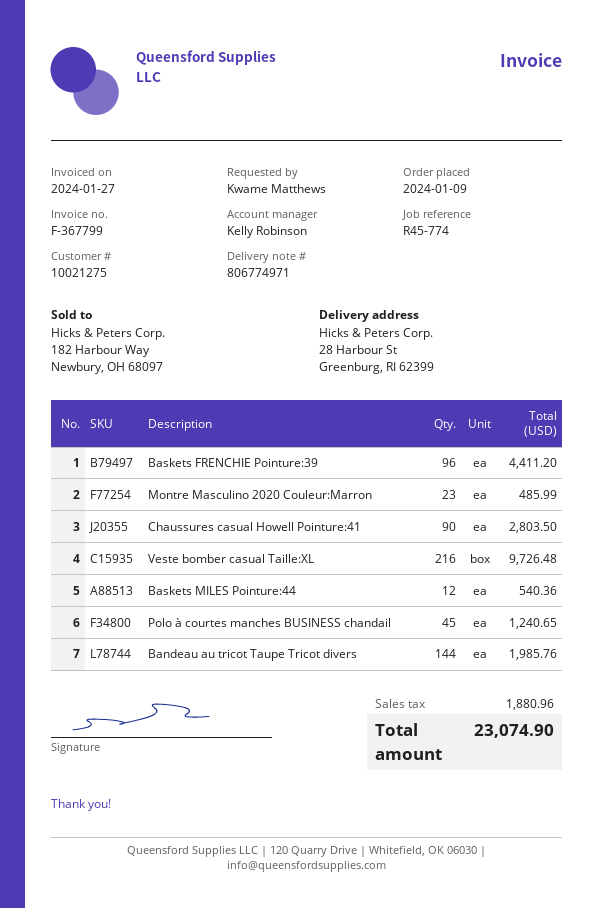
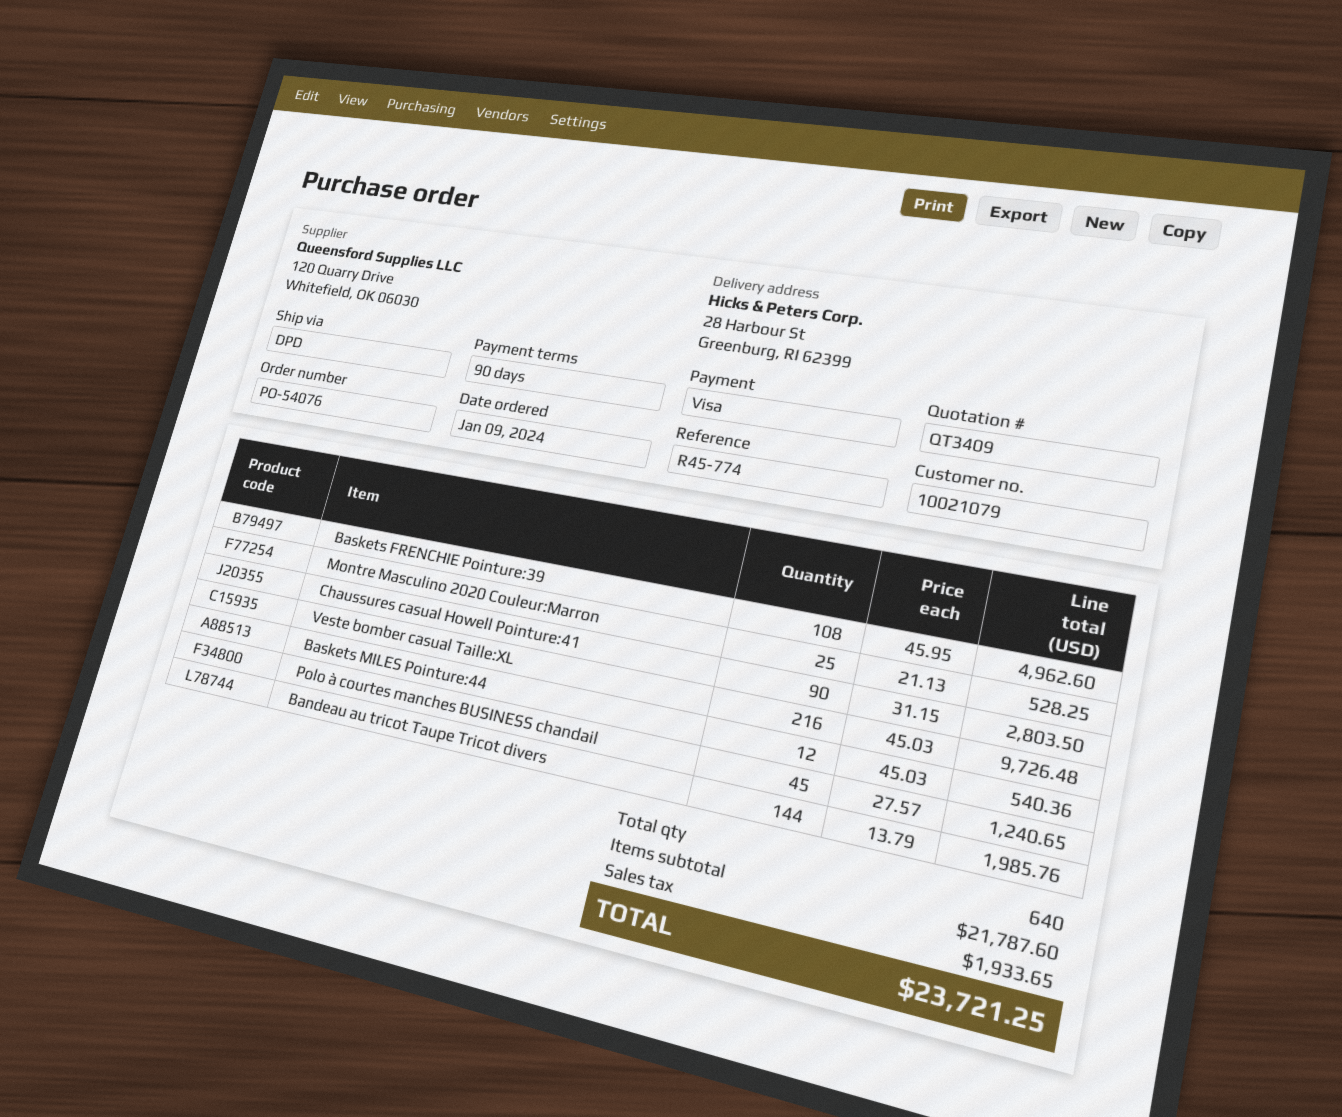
customer number: 10021275 -> 10021079
Baskets FRENCHIE Pointure:39: 96 for 4411.20 -> 108 for 4962.60
Montre Masculino 2020 Couleur:Marron: 23 for 485.99 -> 25 for 528.25
tax: 1880.96 -> 1933.65
total: 23074.90 -> 23721.25

